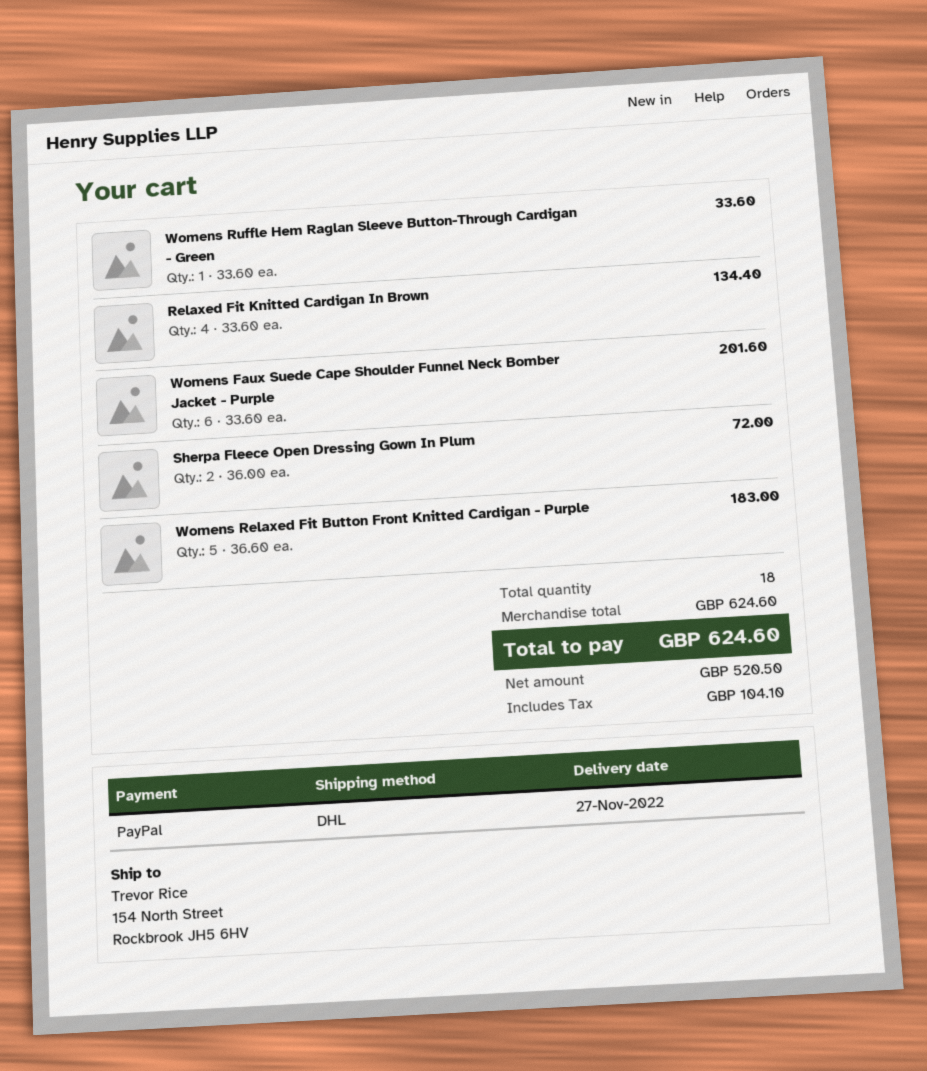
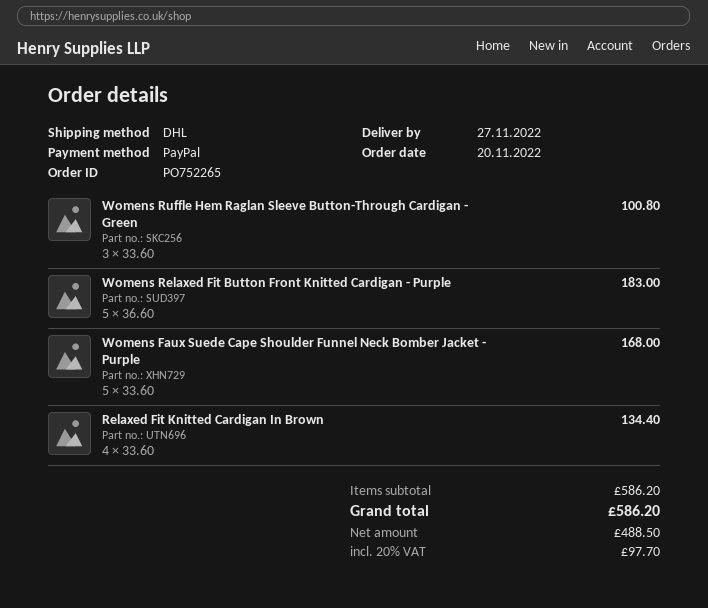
Womens Ruffle Hem Raglan Sleeve Button-Through Cardigan - Green: 1 x 33.60 = 33.60 -> 3 x 33.60 = 100.80
Womens Faux Suede Cape Shoulder Funnel Neck Bomber Jacket - Purple: 6 x 33.60 = 201.60 -> 5 x 33.60 = 168.00
Sherpa Fleece Open Dressing Gown In Plum: 2 x 36.00 = 72.00 -> none
subtotal: 624.60 -> 586.20
net: 520.50 -> 488.50
tax: 104.10 -> 97.70
total: 624.60 -> 586.20

